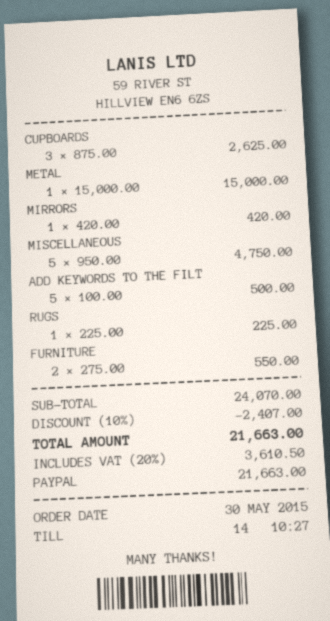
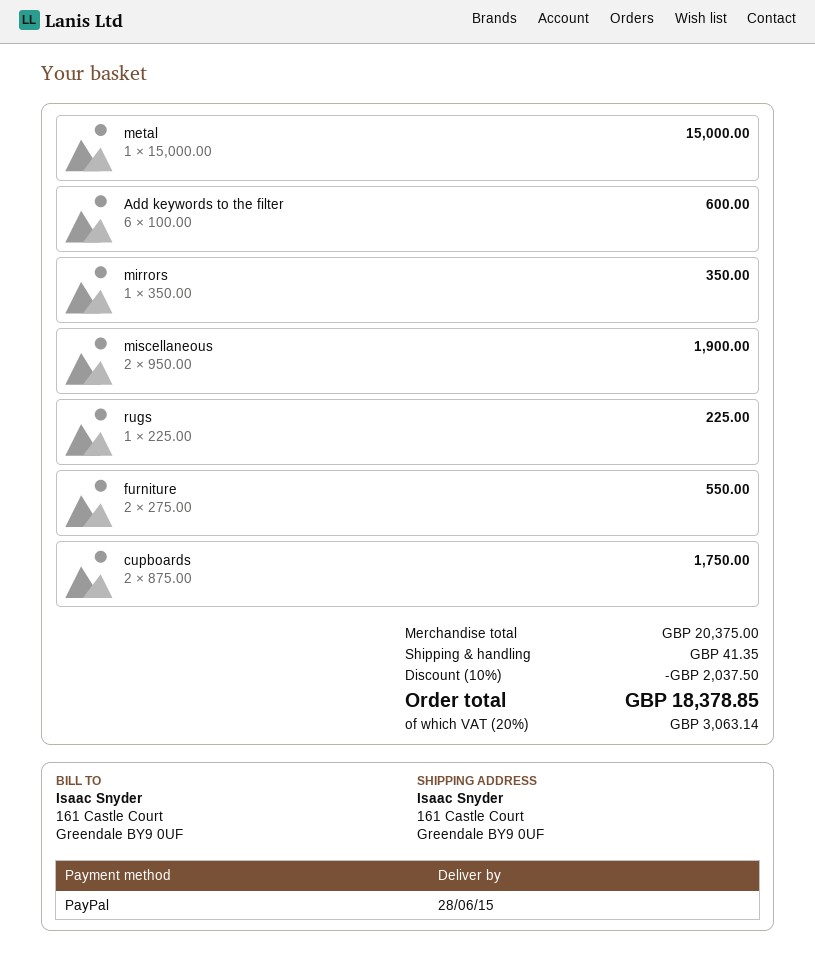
CUPBOARDS: 3 x 875.00 = 2625.00 -> 2 x 875.00 = 1750.00
MIRRORS: 1 x 420.00 = 420.00 -> 1 x 350.00 = 350.00
MISCELLANEOUS: 5 x 950.00 = 4750.00 -> 2 x 950.00 = 1900.00
ADD KEYWORDS TO THE FILT: 5 x 100.00 = 500.00 -> 6 x 100.00 = 600.00
subtotal: 24070.00 -> 20375.00
discount: 10% = 2407.00 -> 10% = 2037.50
shipping: none -> 41.35
tax: 20% = 3610.50 -> 20% = 3063.14
total: 21663.00 -> 18378.85

